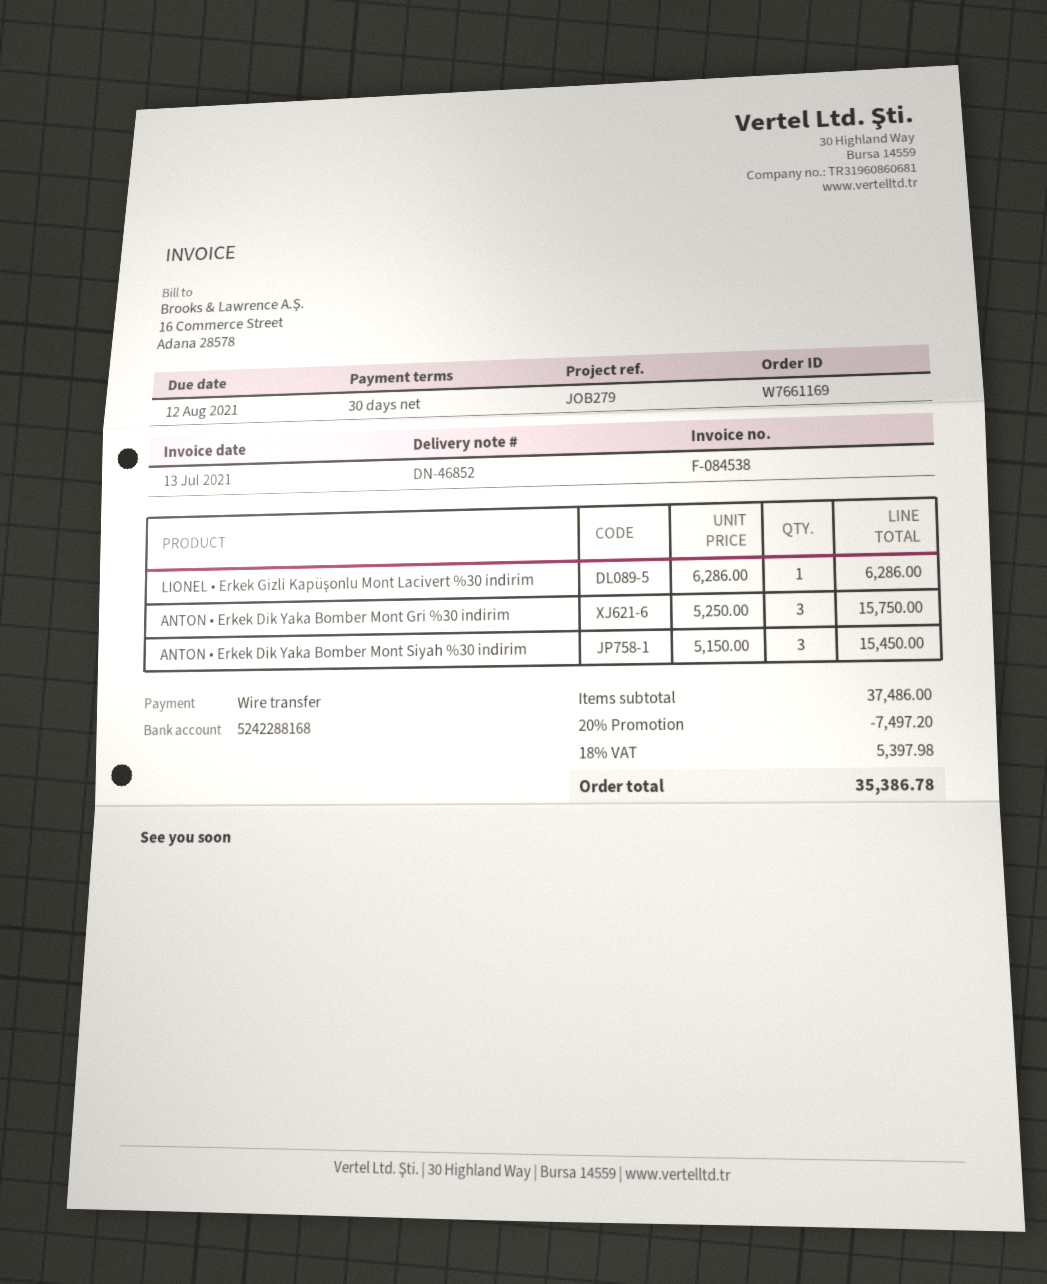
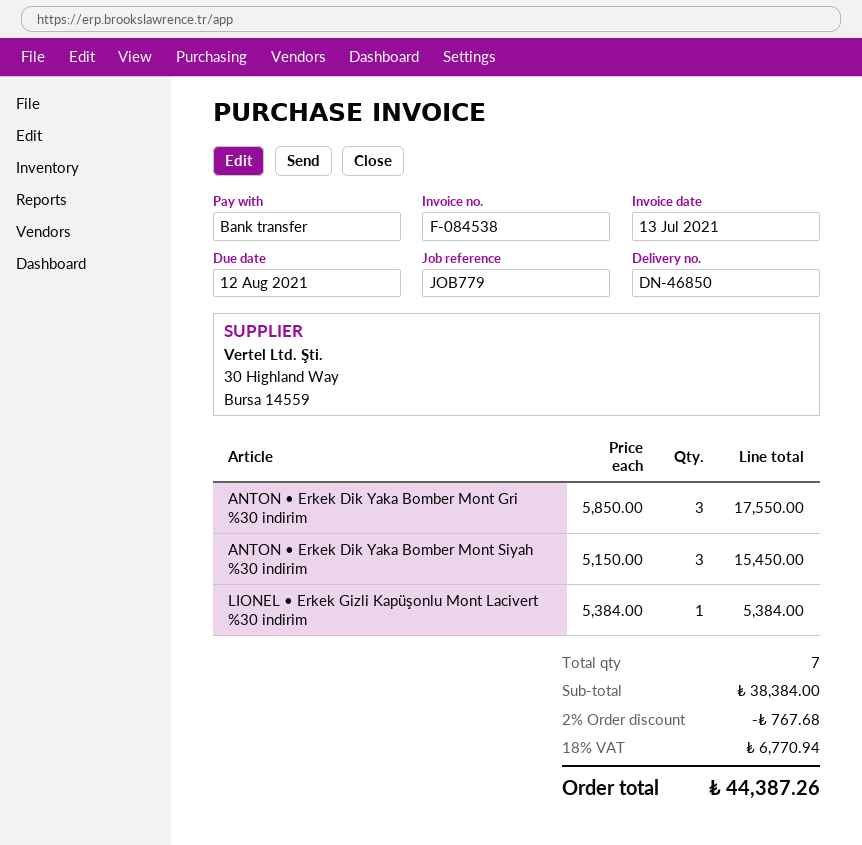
delivery note number: DN-46852 -> DN-46850
reference: JOB279 -> JOB779
LIONEL • Erkek Gizli Kapüşonlu Mont Lacivert %30 indirim: 1 x 6286.00 = 6286.00 -> 1 x 5384.00 = 5384.00
ANTON • Erkek Dik Yaka Bomber Mont Gri %30 indirim: 3 x 5250.00 = 15750.00 -> 3 x 5850.00 = 17550.00
subtotal: 37486.00 -> 38384.00
discount: 20% = 7497.20 -> 2% = 767.68
tax: 18% = 5397.98 -> 18% = 6770.94
total: 35386.78 -> 44387.26

